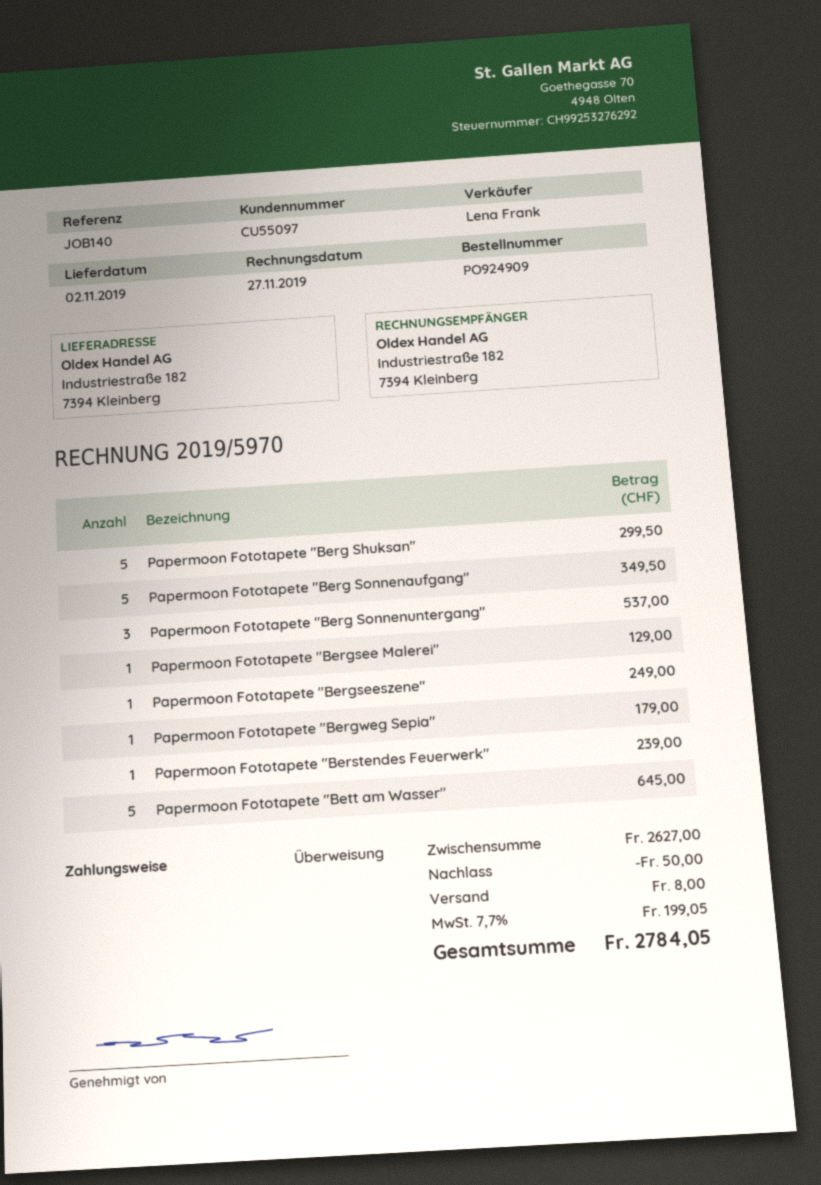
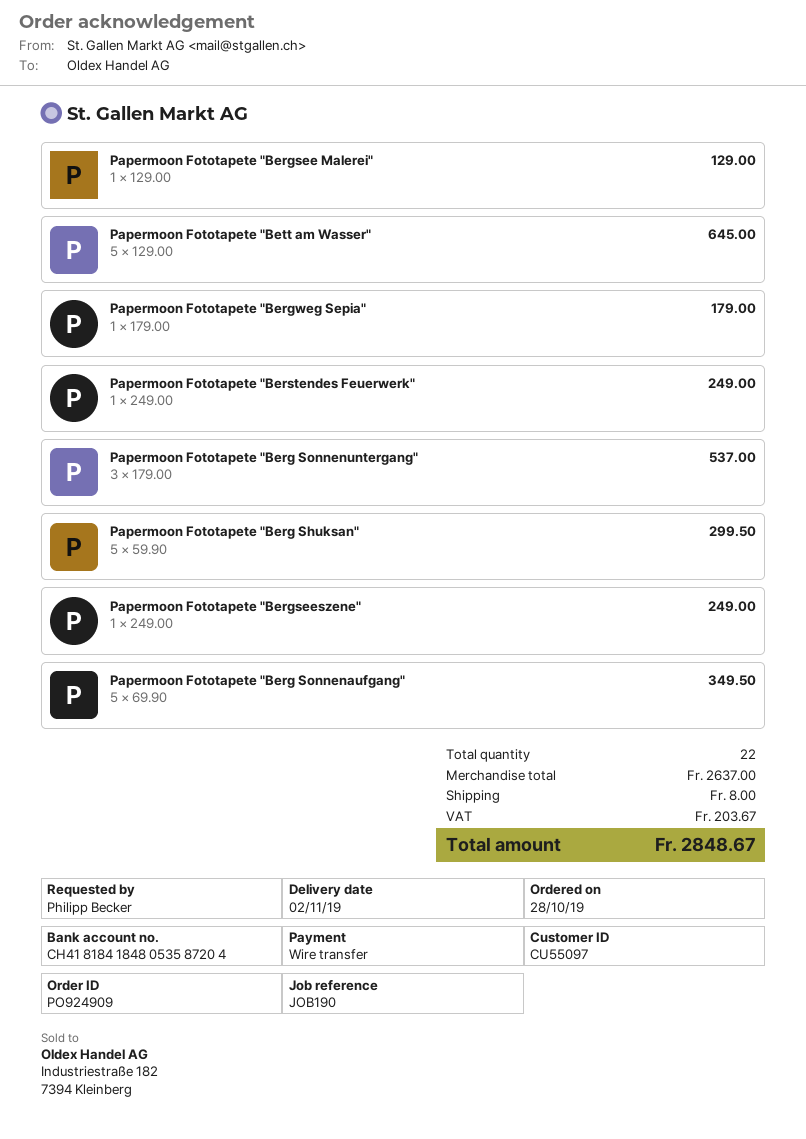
reference: JOB140 -> JOB190
Papermoon Fototapete "Berstendes Feuerwerk": 1 for 239.00 -> 1 for 249.00
subtotal: 2627.00 -> 2637.00
discount: 50.00 -> none
tax: 199.05 -> 203.67
total: 2784.05 -> 2848.67

